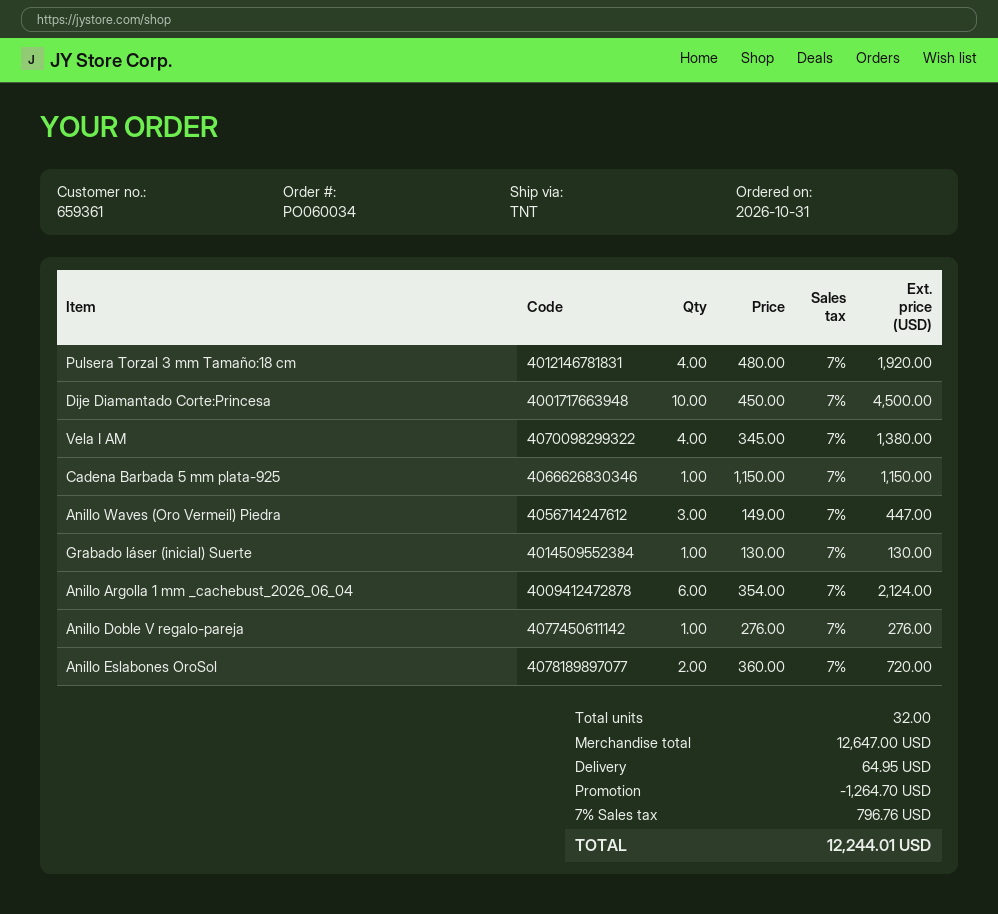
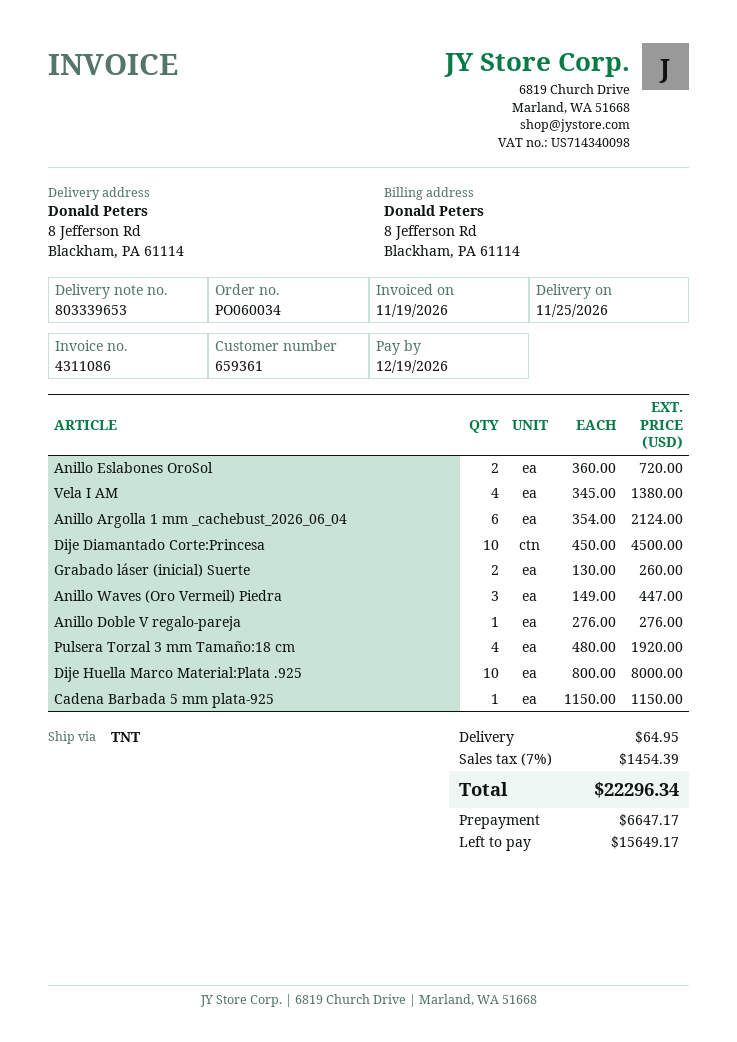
Grabado láser (inicial) Suerte: 1 x 130.00 = 130.00 -> 2 x 130.00 = 260.00
Dije Huella Marco Material:Plata .925: none -> 10 x 800.00 = 8000.00
discount: 1264.70 -> none
tax: 7% = 796.76 -> 7% = 1454.39
total: 12244.01 -> 22296.34

